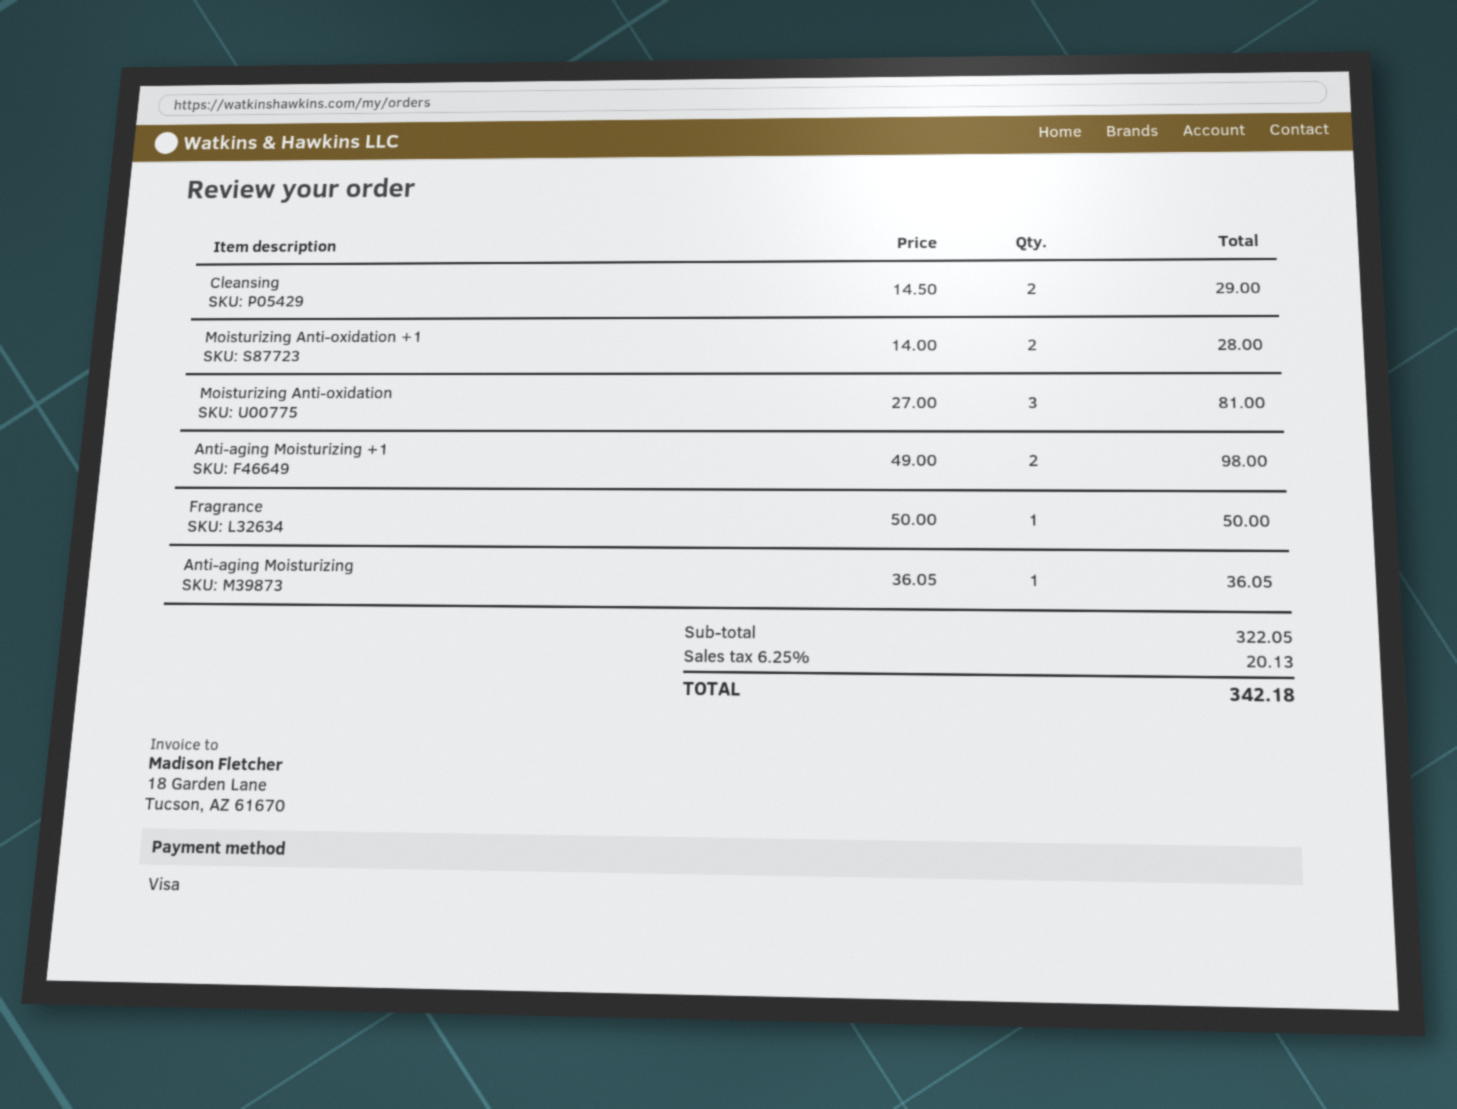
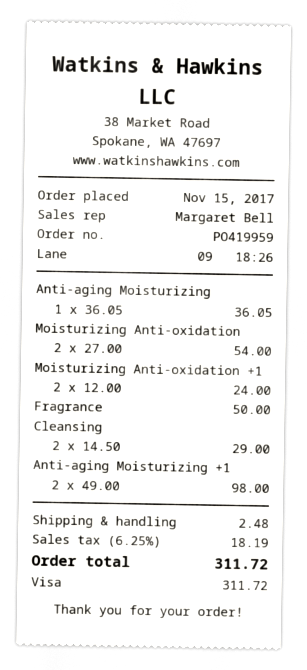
Moisturizing Anti-oxidation +1: 2 x 14.00 = 28.00 -> 2 x 12.00 = 24.00
Moisturizing Anti-oxidation: 3 x 27.00 = 81.00 -> 2 x 27.00 = 54.00
shipping: none -> 2.48
tax: 6.25% = 20.13 -> 6.25% = 18.19
total: 342.18 -> 311.72

